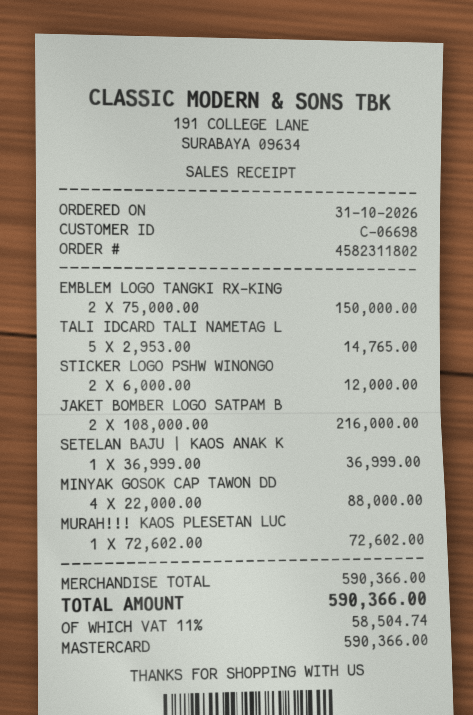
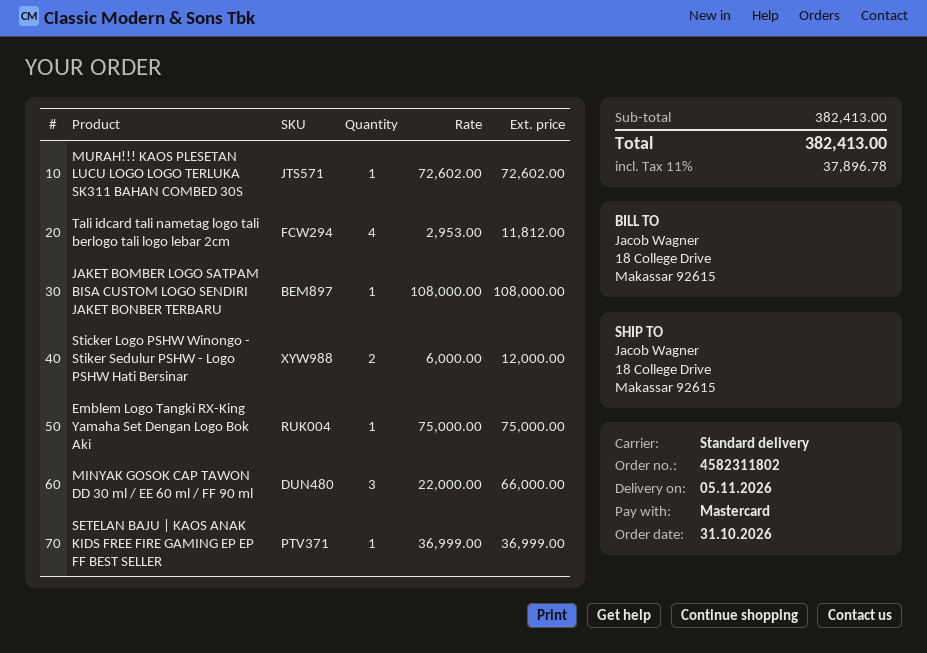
EMBLEM LOGO TANGKI RX-KING: 2 x 75000.00 = 150000.00 -> 1 x 75000.00 = 75000.00
TALI IDCARD TALI NAMETAG L: 5 x 2953.00 = 14765.00 -> 4 x 2953.00 = 11812.00
JAKET BOMBER LOGO SATPAM B: 2 x 108000.00 = 216000.00 -> 1 x 108000.00 = 108000.00
MINYAK GOSOK CAP TAWON DD: 4 x 22000.00 = 88000.00 -> 3 x 22000.00 = 66000.00
subtotal: 590366.00 -> 382413.00
tax: 11% = 58504.74 -> 11% = 37896.78
total: 590366.00 -> 382413.00

